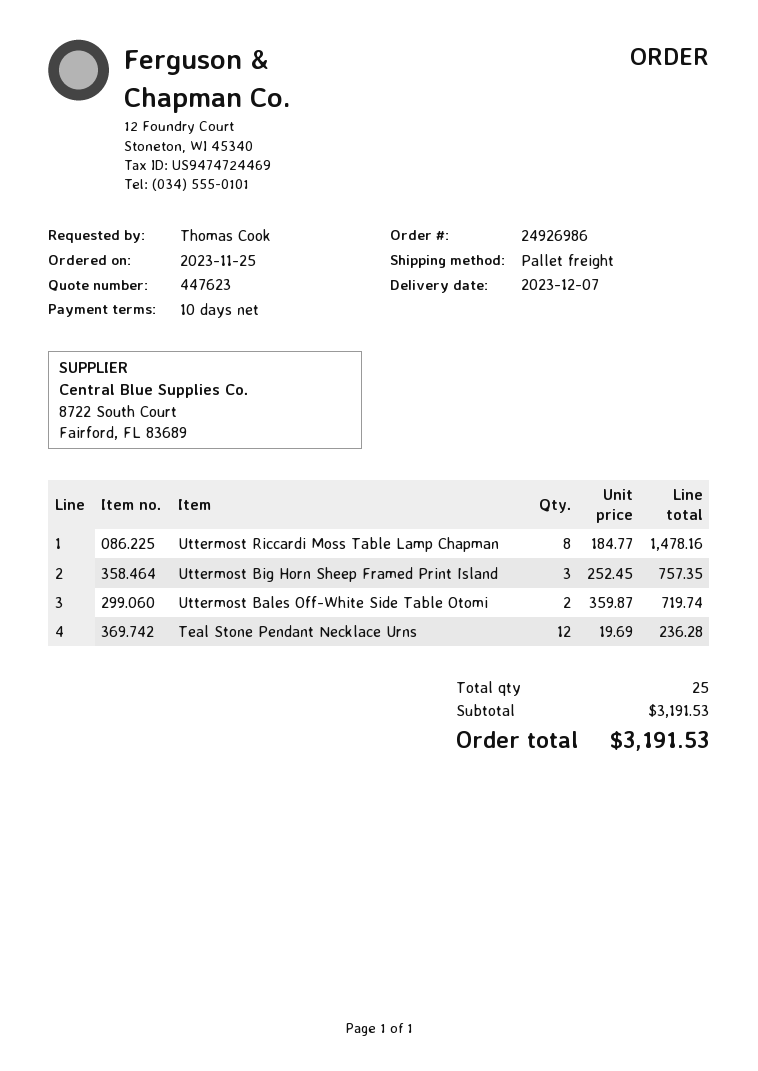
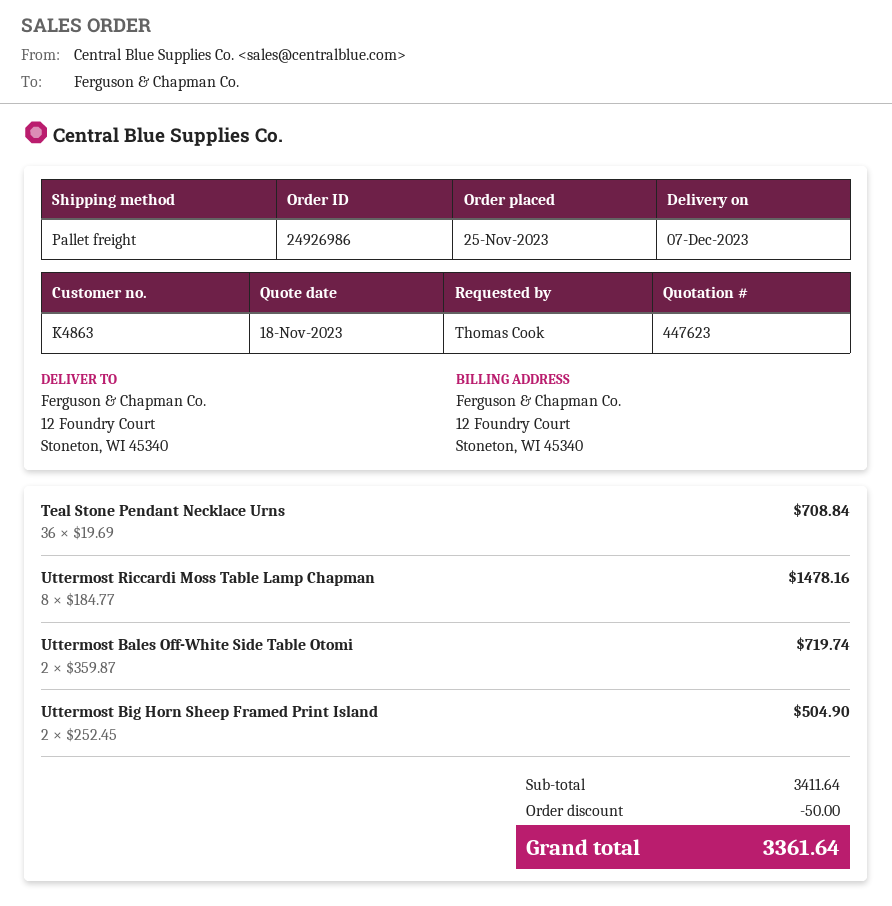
Uttermost Big Horn Sheep Framed Print Island: 3 x 252.45 = 757.35 -> 2 x 252.45 = 504.90
Teal Stone Pendant Necklace Urns: 12 x 19.69 = 236.28 -> 36 x 19.69 = 708.84
subtotal: 3191.53 -> 3411.64
discount: none -> 50.00
total: 3191.53 -> 3361.64

